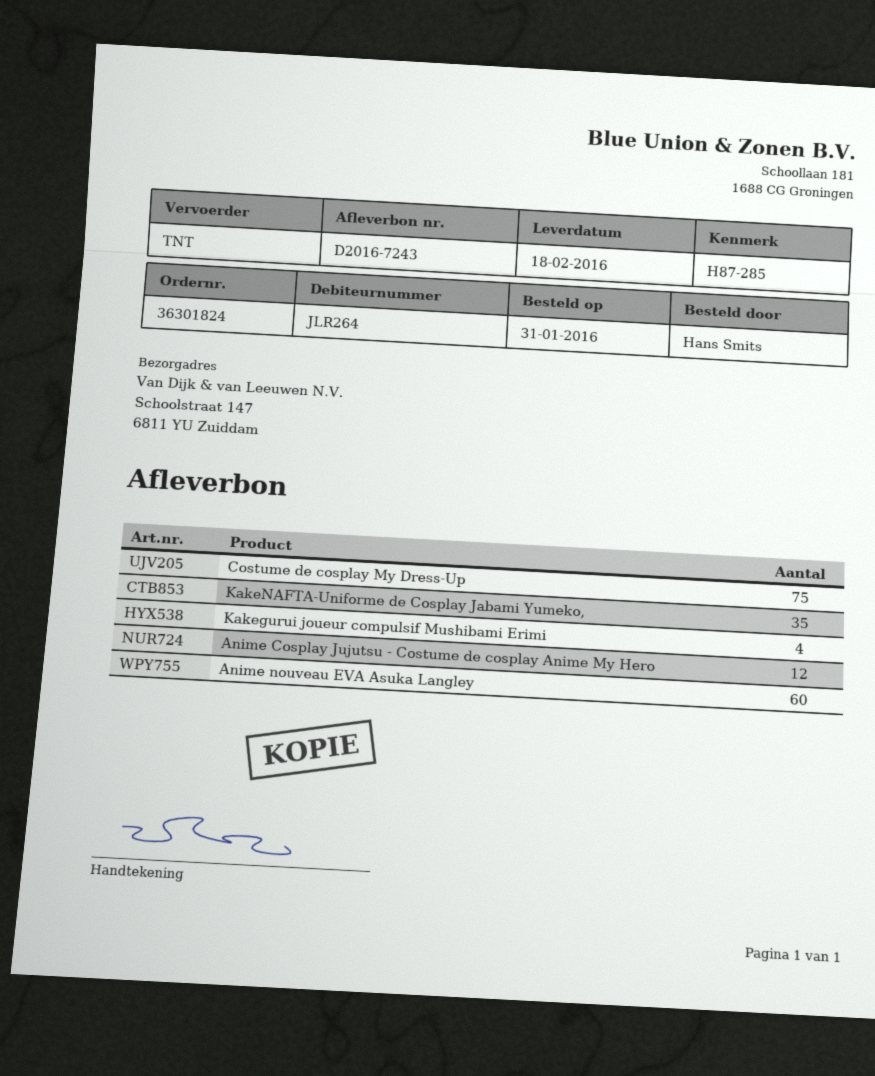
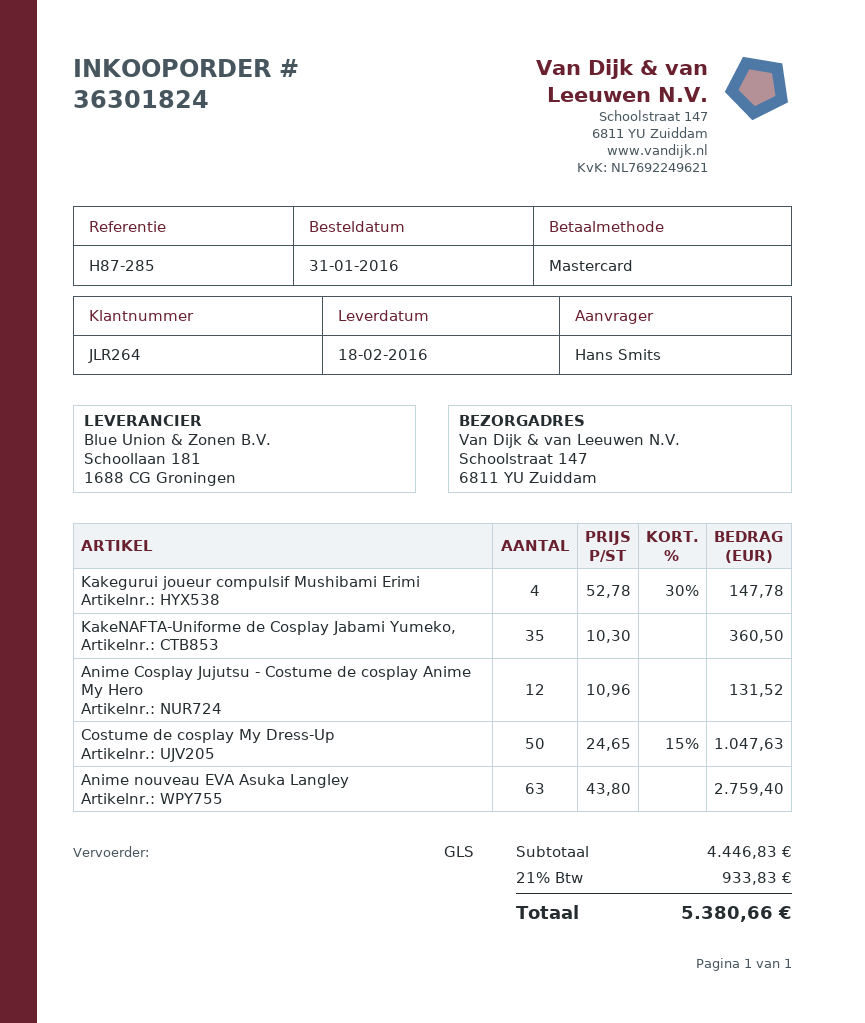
shipping method: TNT -> GLS
Costume de cosplay My Dress-Up: 75 -> 50
Anime nouveau EVA Asuka Langley: 60 -> 63

